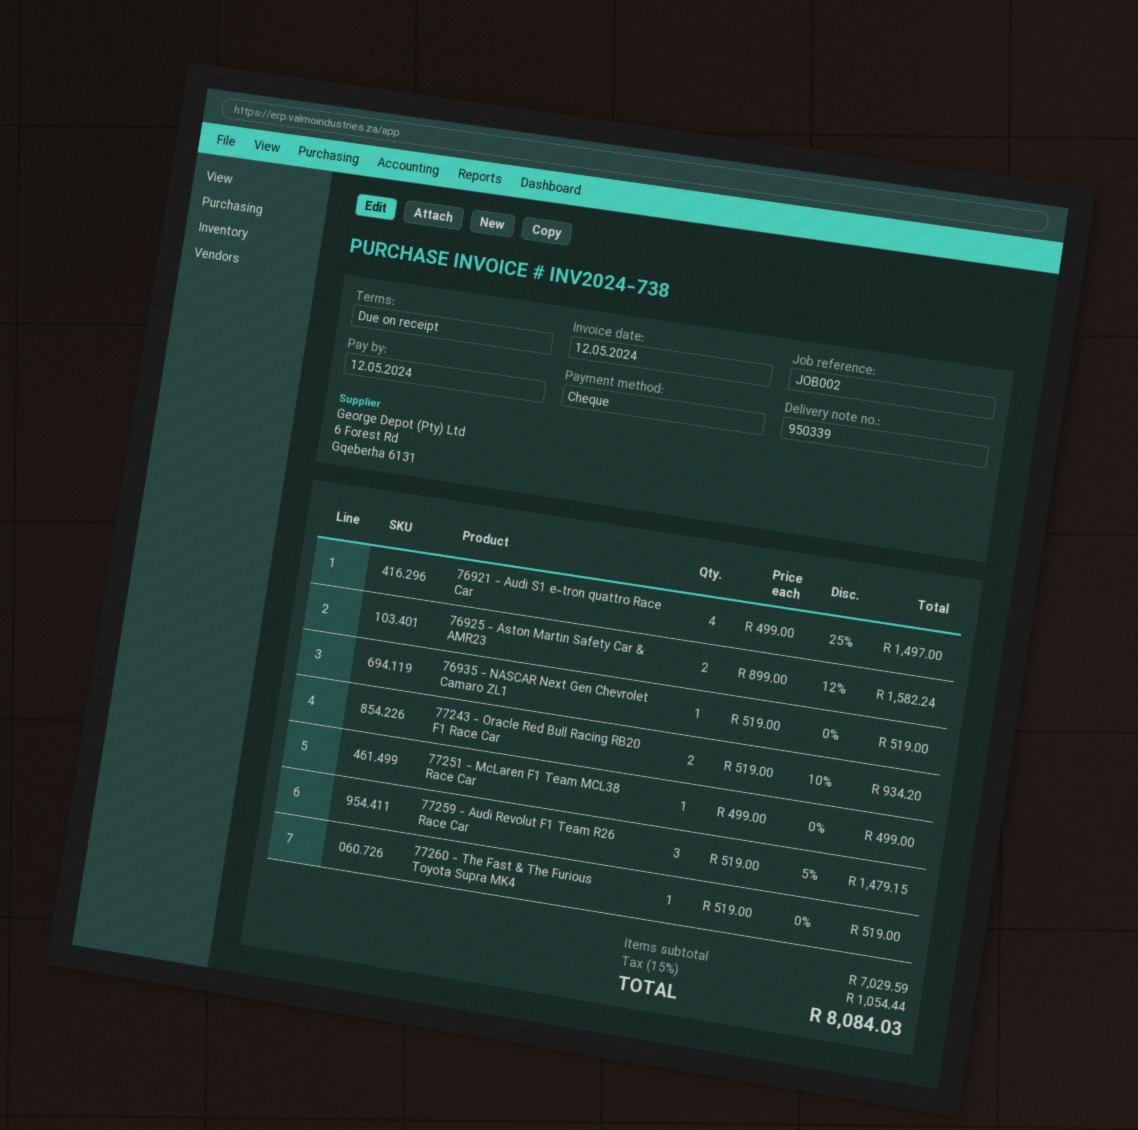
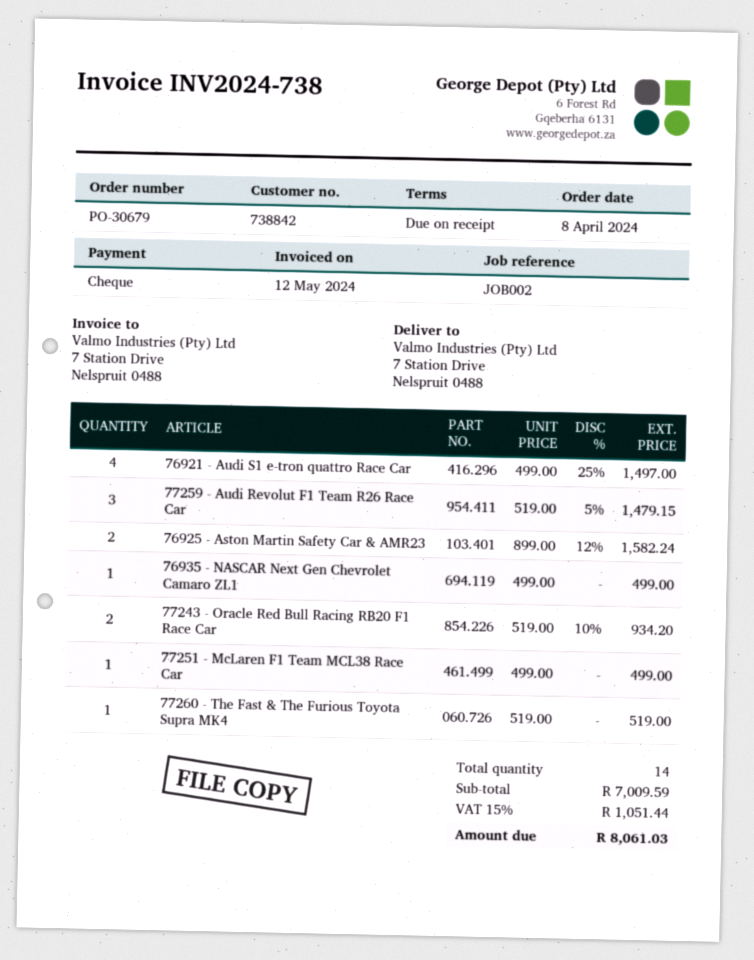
76935 - NASCAR Next Gen Chevrolet Camaro ZL1: 1 x 519.00 = 519.00 -> 1 x 499.00 = 499.00
subtotal: 7029.59 -> 7009.59
tax: 15% = 1054.44 -> 15% = 1051.44
total: 8084.03 -> 8061.03

